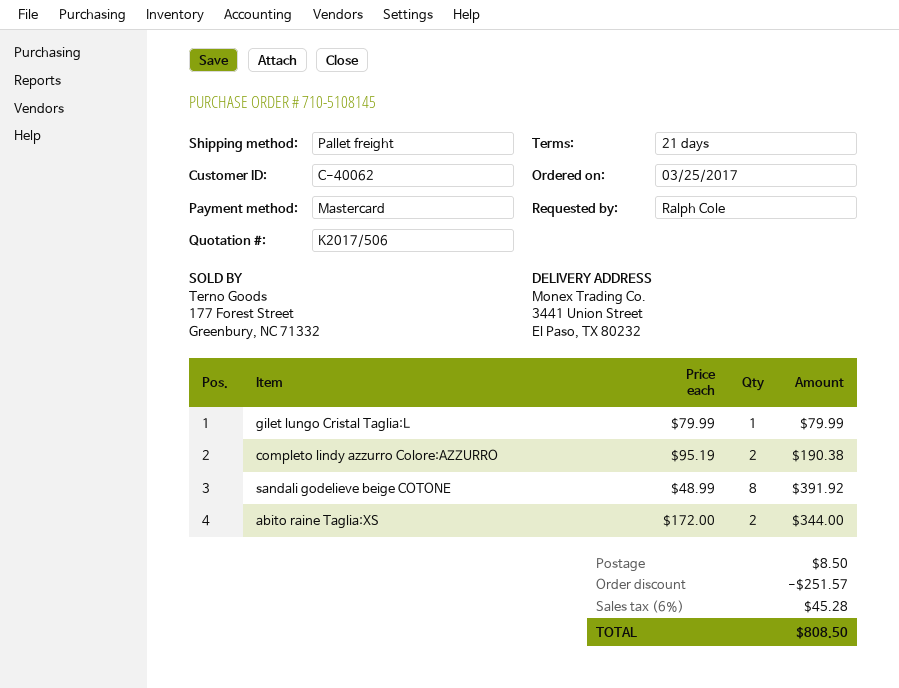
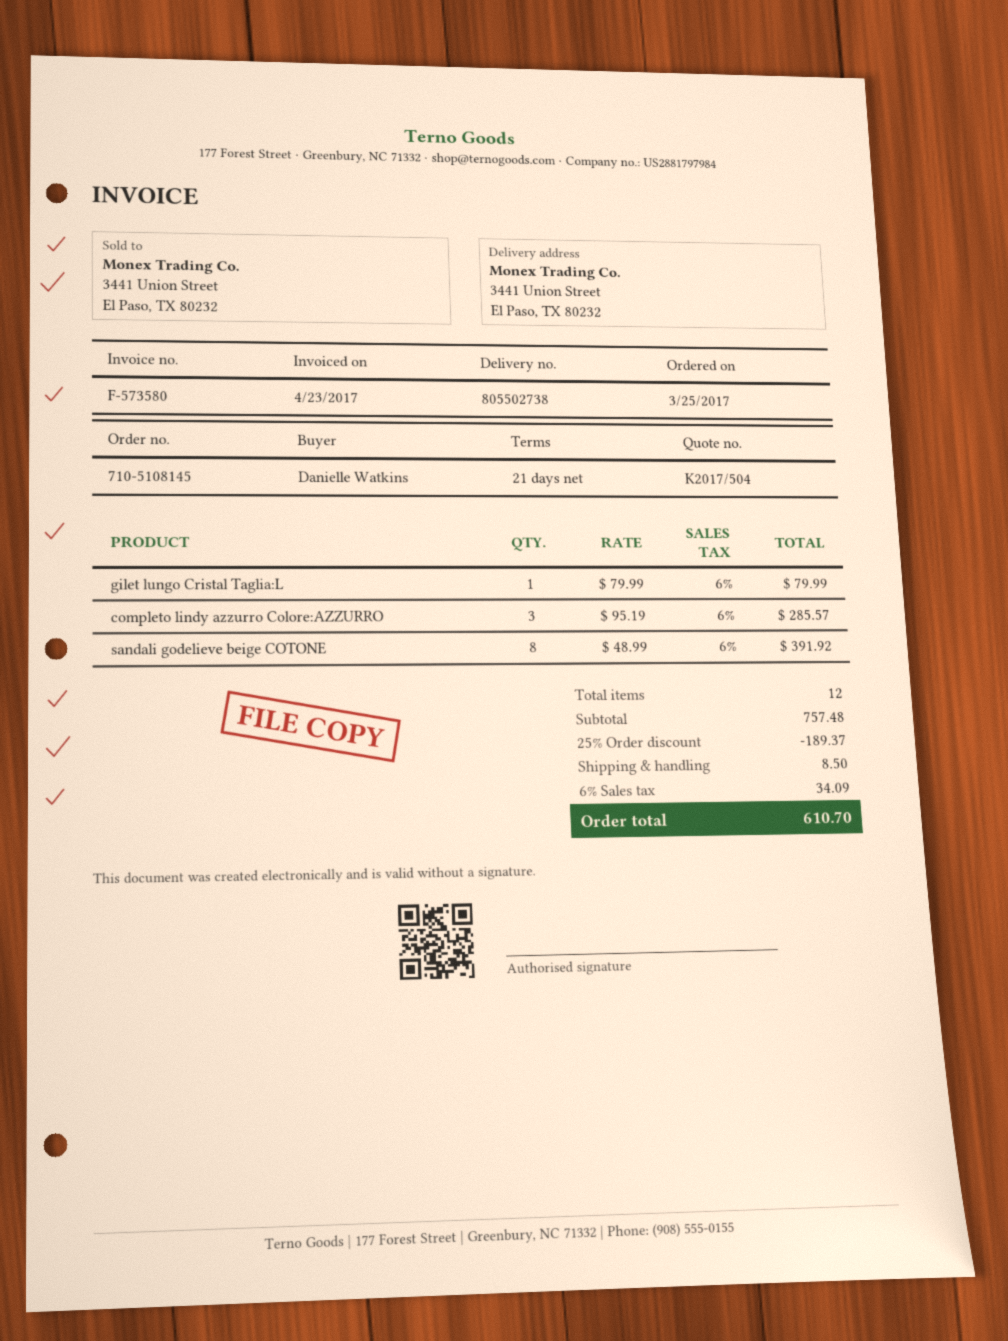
quote number: K2017/506 -> K2017/504
ordered by: Ralph Cole -> Danielle Watkins
completo lindy azzurro Colore:AZZURRO: 2 x 95.19 = 190.38 -> 3 x 95.19 = 285.57
abito raine Taglia:XS: 2 x 172.00 = 344.00 -> none
discount: 251.57 -> 189.37
tax: 6% = 45.28 -> 6% = 34.09
total: 808.50 -> 610.70

